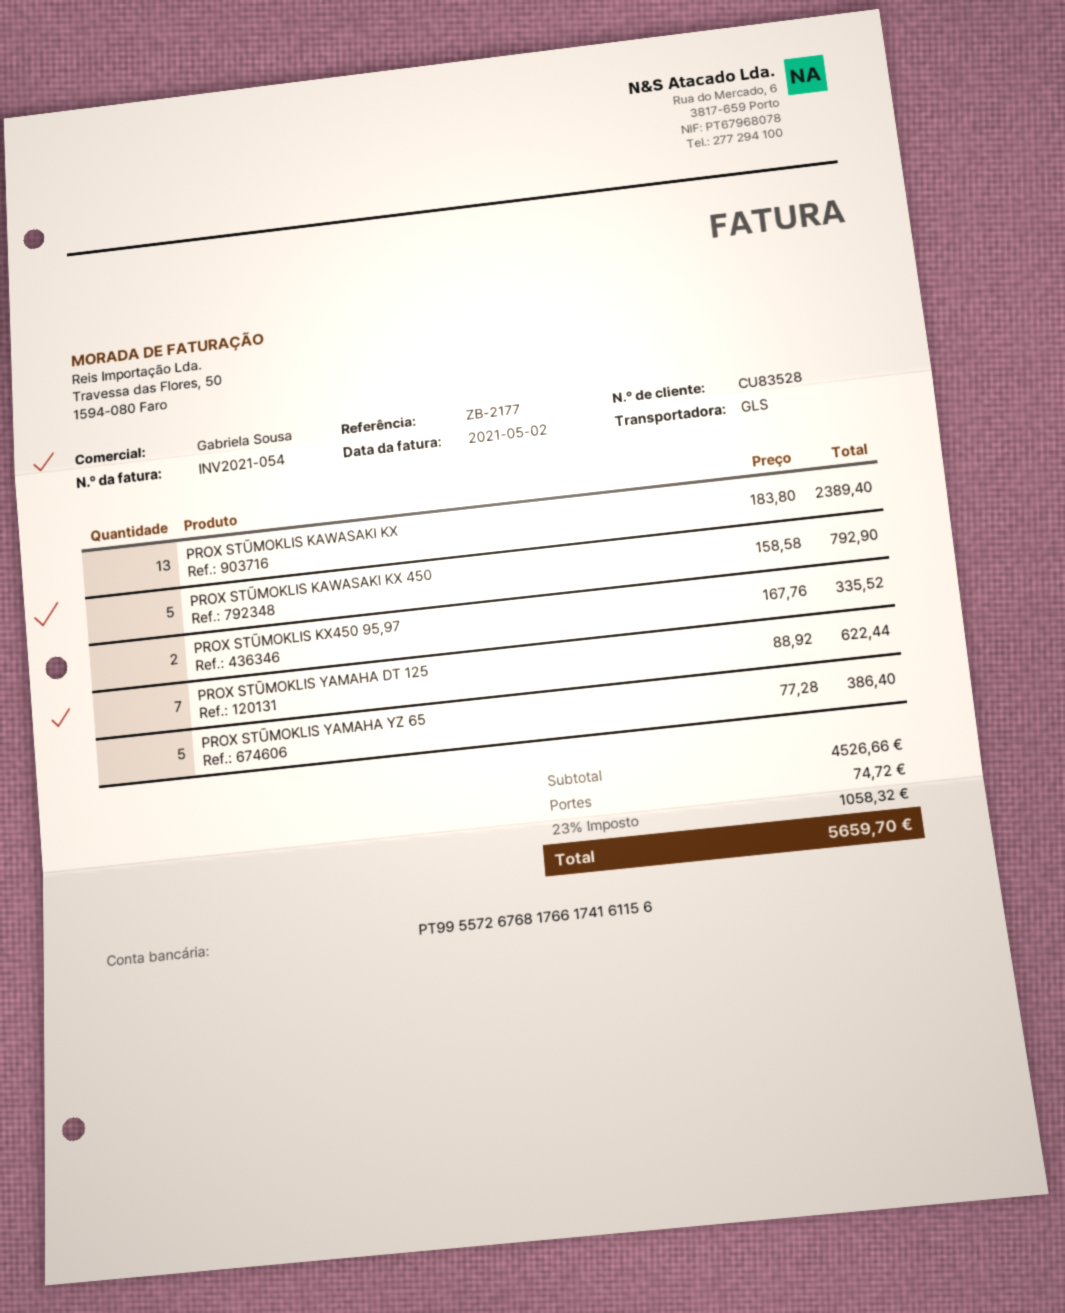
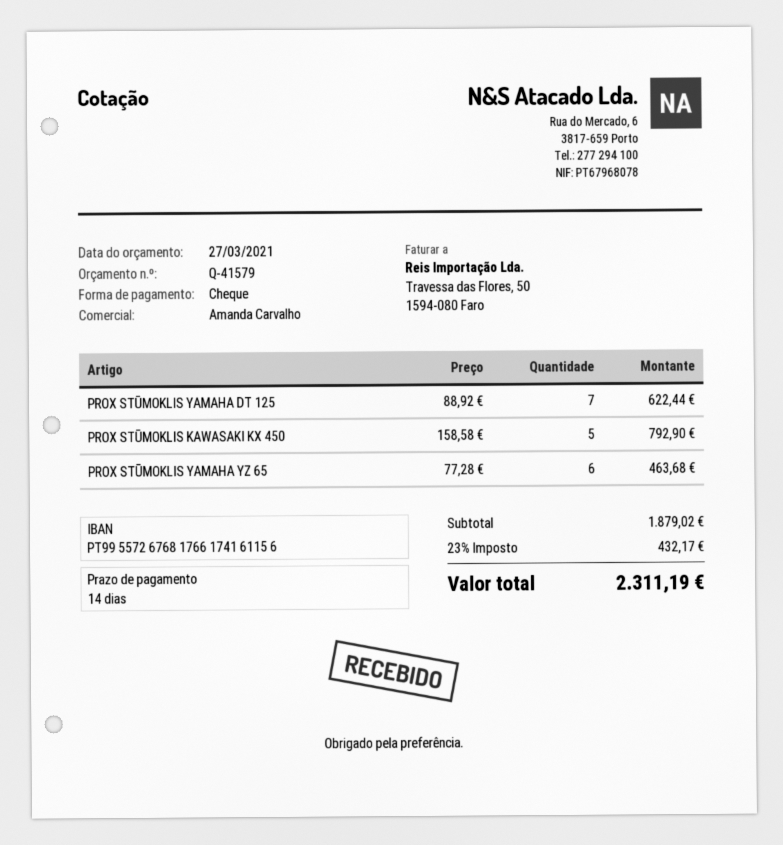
sales rep: Gabriela Sousa -> Amanda Carvalho
PROX STŪMOKLIS KAWASAKI KX: 13 x 183.80 = 2389.40 -> none
PROX STŪMOKLIS KX450 95,97: 2 x 167.76 = 335.52 -> none
PROX STŪMOKLIS YAMAHA YZ 65: 5 x 77.28 = 386.40 -> 6 x 77.28 = 463.68
subtotal: 4526.66 -> 1879.02
shipping: 74.72 -> none
tax: 23% = 1058.32 -> 23% = 432.17
total: 5659.70 -> 2311.19

